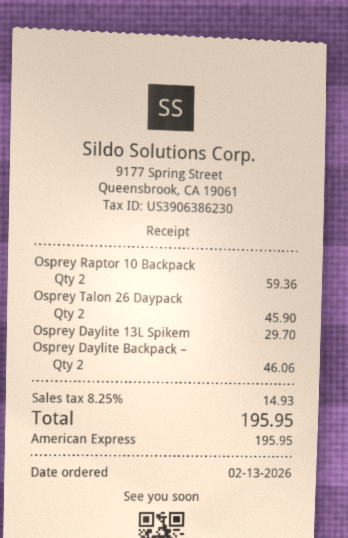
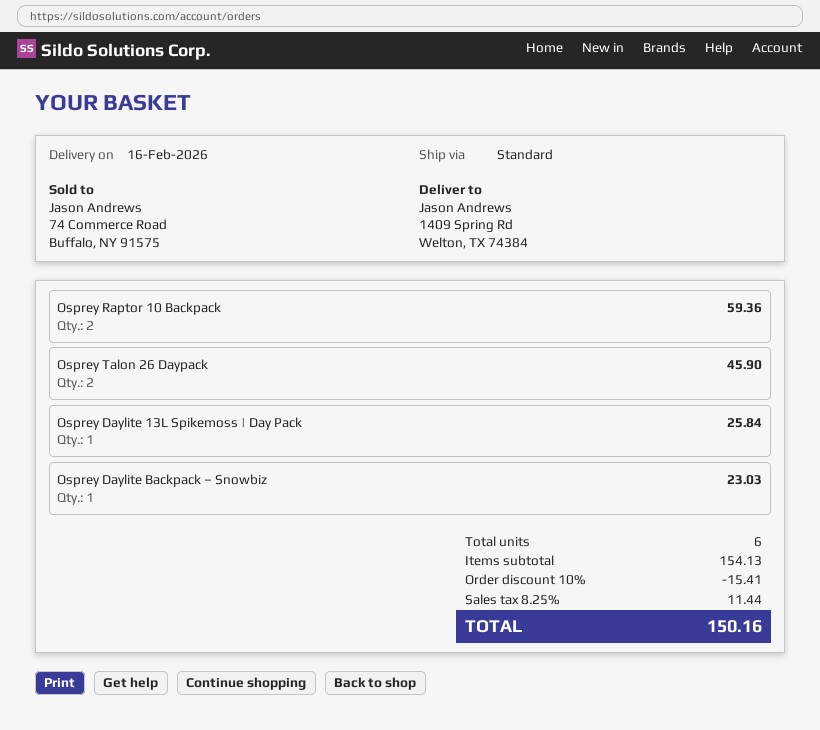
Osprey Daylite 13L Spikem: 1 for 29.70 -> 1 for 25.84
Osprey Daylite Backpack –: 2 for 46.06 -> 1 for 23.03
discount: none -> 10% = 15.41
tax: 8.25% = 14.93 -> 8.25% = 11.44
total: 195.95 -> 150.16

